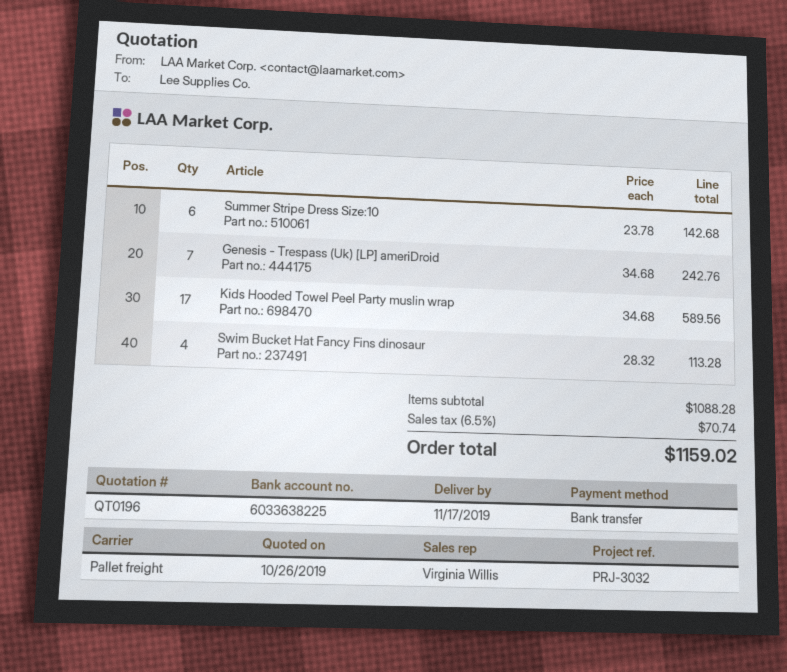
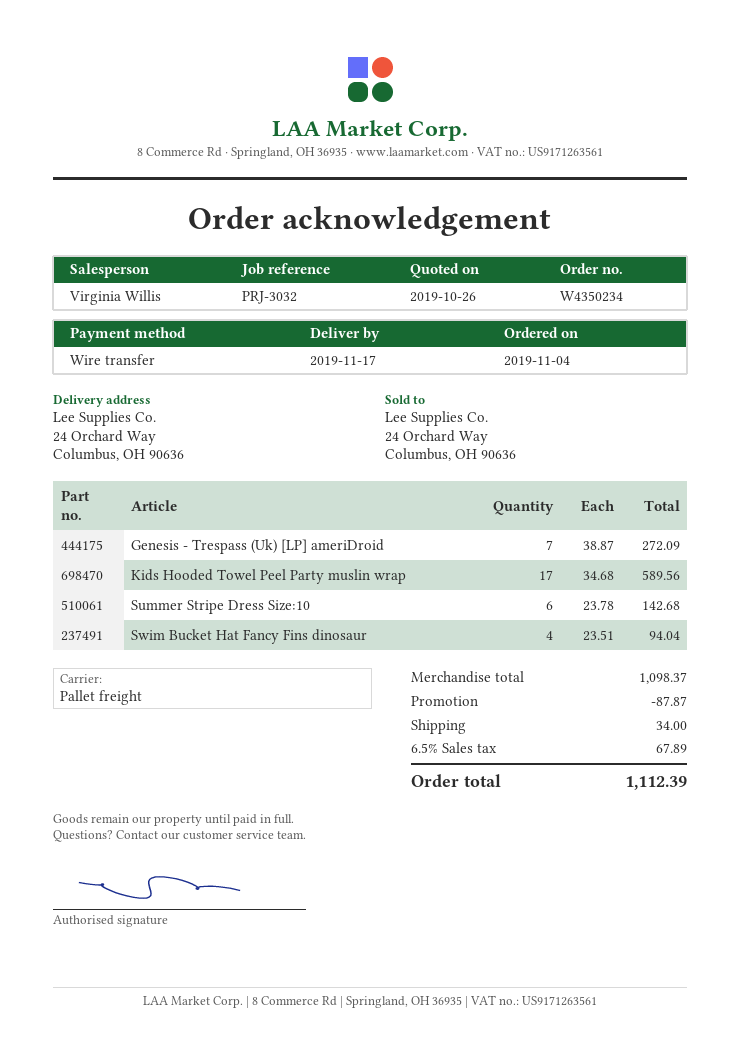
Genesis - Trespass (Uk) [LP] ameriDroid: 7 x 34.68 = 242.76 -> 7 x 38.87 = 272.09
Swim Bucket Hat Fancy Fins dinosaur: 4 x 28.32 = 113.28 -> 4 x 23.51 = 94.04
subtotal: 1088.28 -> 1098.37
discount: none -> 87.87
shipping: none -> 34.00
tax: 6.5% = 70.74 -> 6.5% = 67.89
total: 1159.02 -> 1112.39

